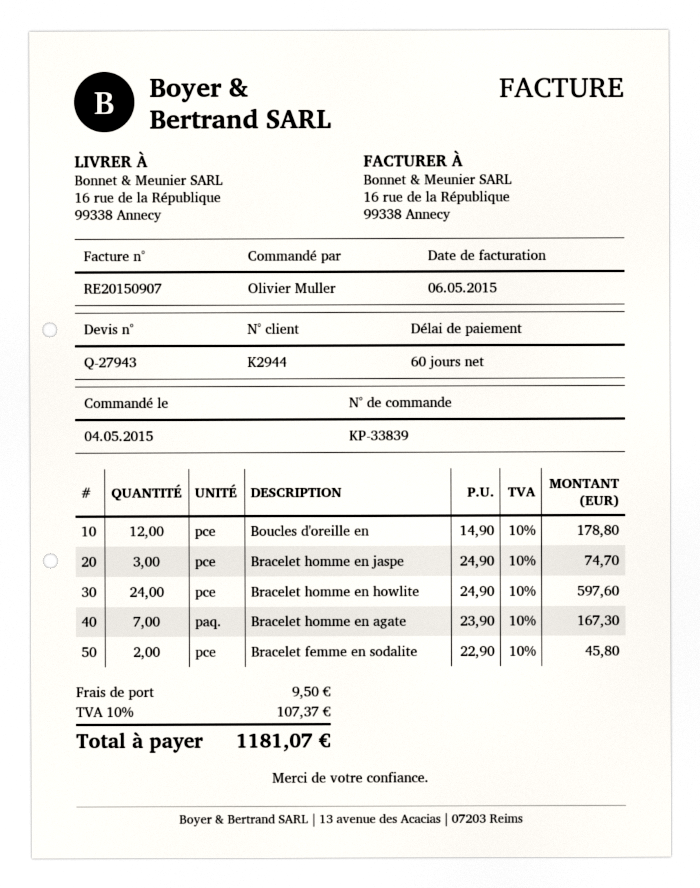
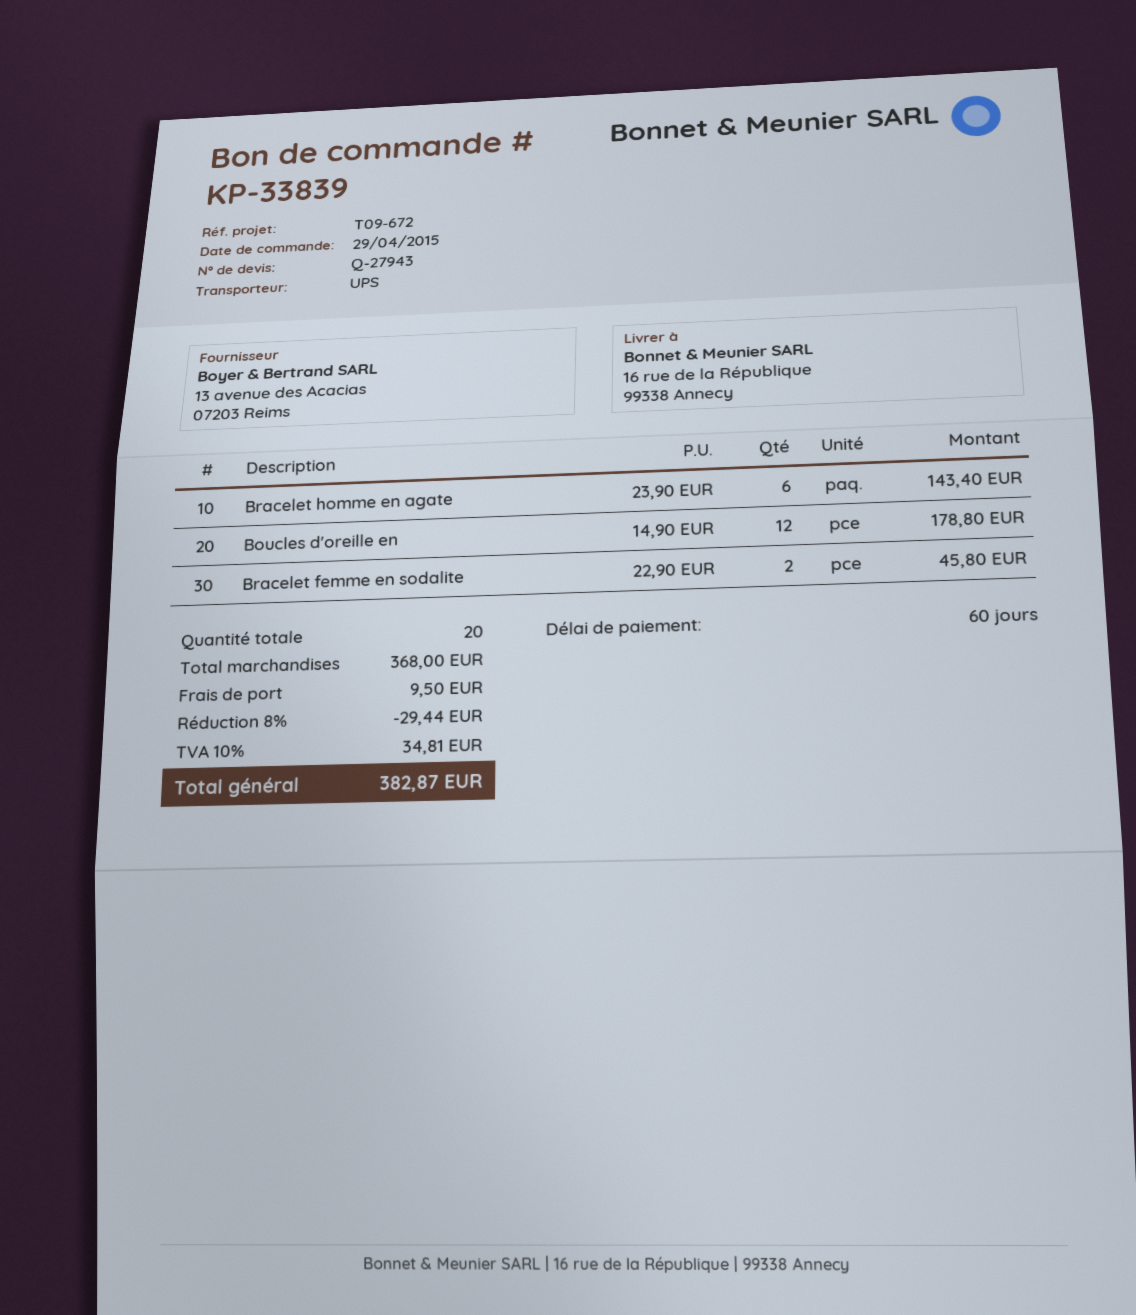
order date: 2015-05-04 -> 2015-04-29
Bracelet homme en jaspe: 3 x 24.90 = 74.70 -> none
Bracelet homme en howlite: 24 x 24.90 = 597.60 -> none
Bracelet homme en agate: 7 x 23.90 = 167.30 -> 6 x 23.90 = 143.40
discount: none -> 8% = 29.44
tax: 10% = 107.37 -> 10% = 34.81
total: 1181.07 -> 382.87

